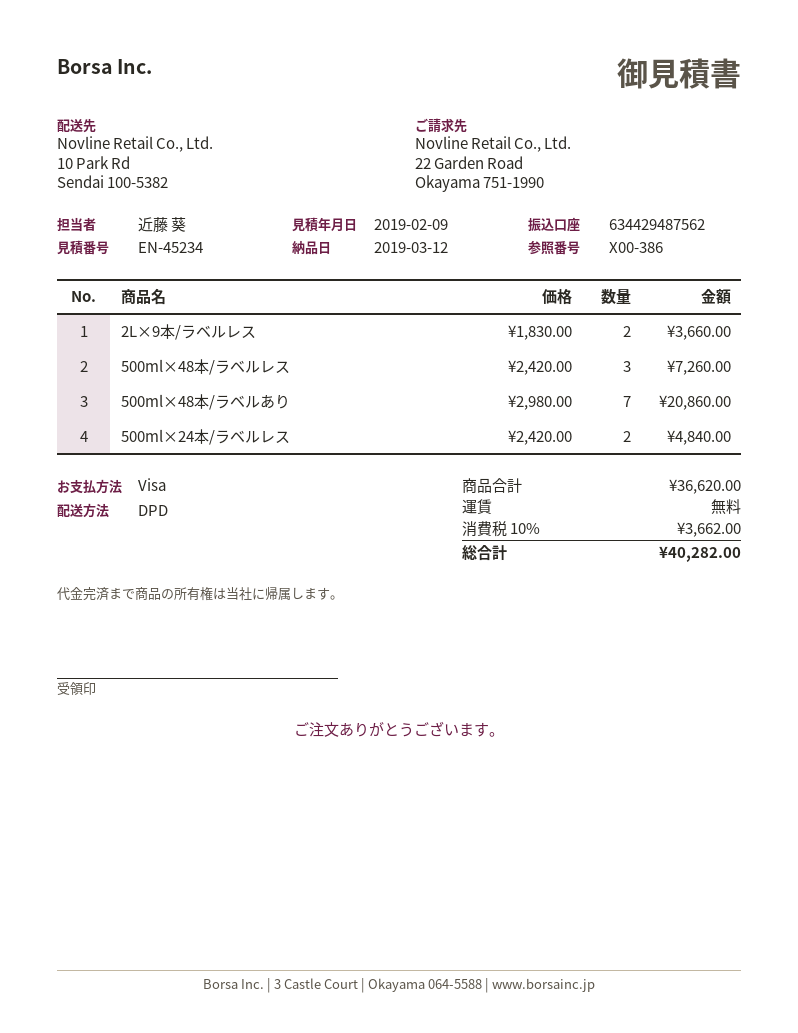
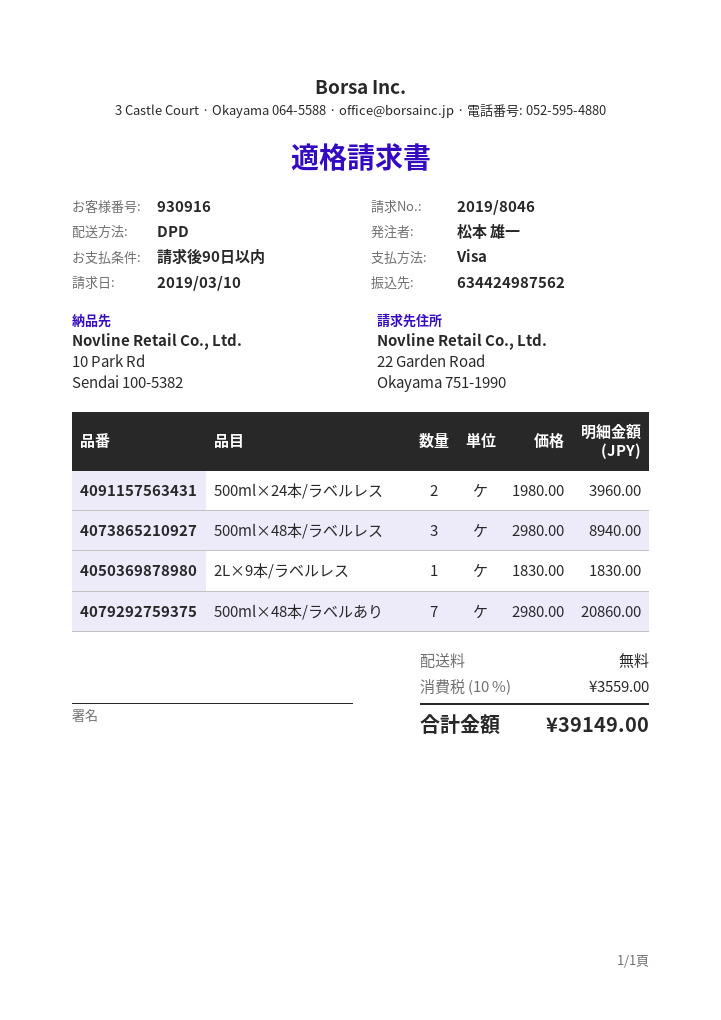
bank account: 634429487562 -> 634424987562
2L×9本/ラベルレス: 2 x 1830.00 = 3660.00 -> 1 x 1830.00 = 1830.00
500ml×48本/ラベルレス: 3 x 2420.00 = 7260.00 -> 3 x 2980.00 = 8940.00
500ml×24本/ラベルレス: 2 x 2420.00 = 4840.00 -> 2 x 1980.00 = 3960.00
tax: 10% = 3662.00 -> 10% = 3559.00
total: 40282.00 -> 39149.00

